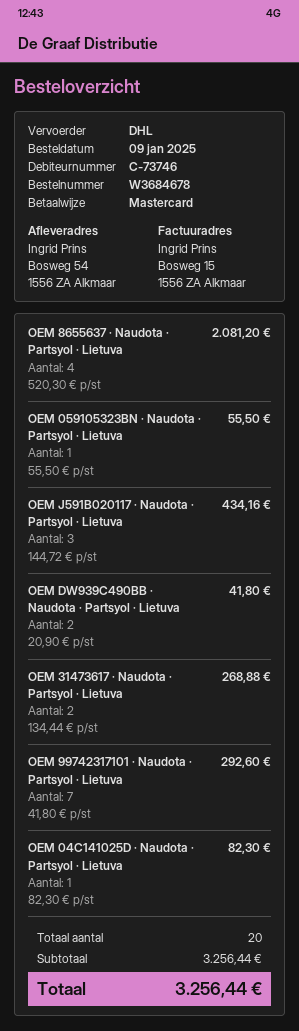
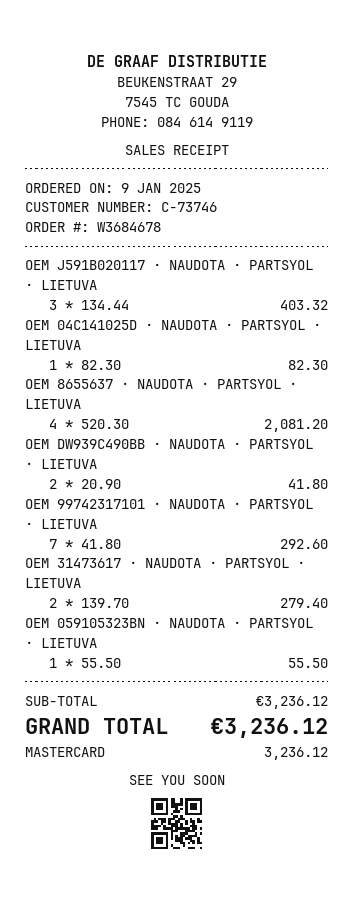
OEM J591B020117 · Naudota · Partsyol · Lietuva: 3 x 144.72 = 434.16 -> 3 x 134.44 = 403.32
OEM 31473617 · Naudota · Partsyol · Lietuva: 2 x 134.44 = 268.88 -> 2 x 139.70 = 279.40
subtotal: 3256.44 -> 3236.12
total: 3256.44 -> 3236.12

